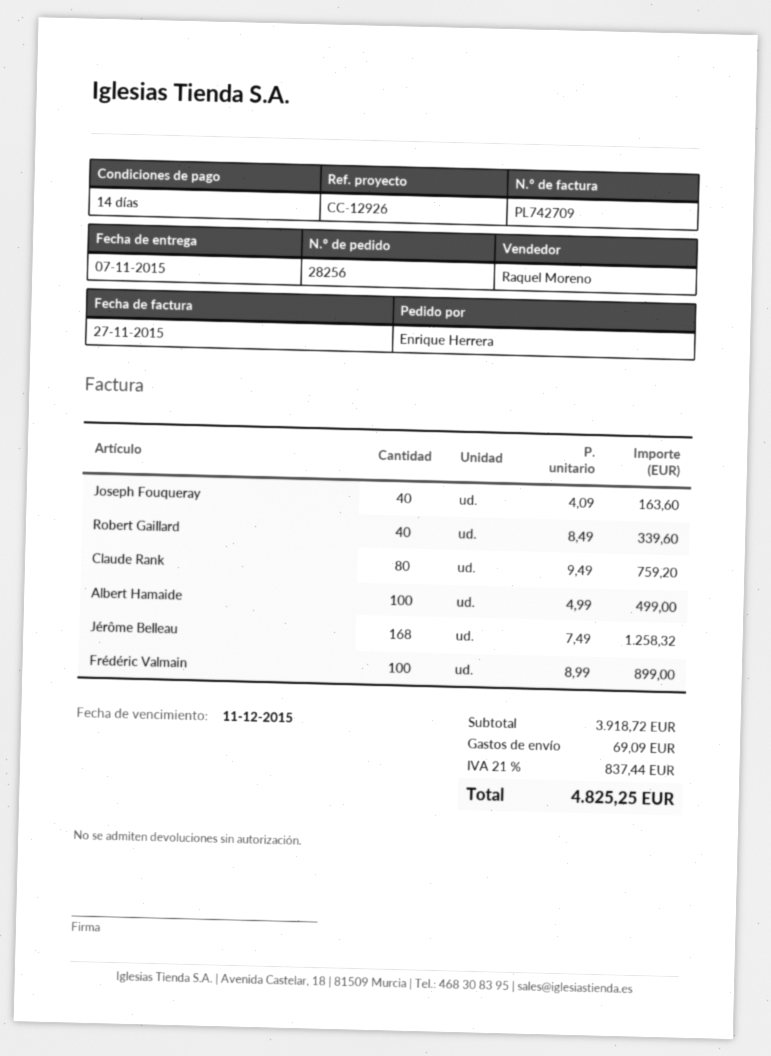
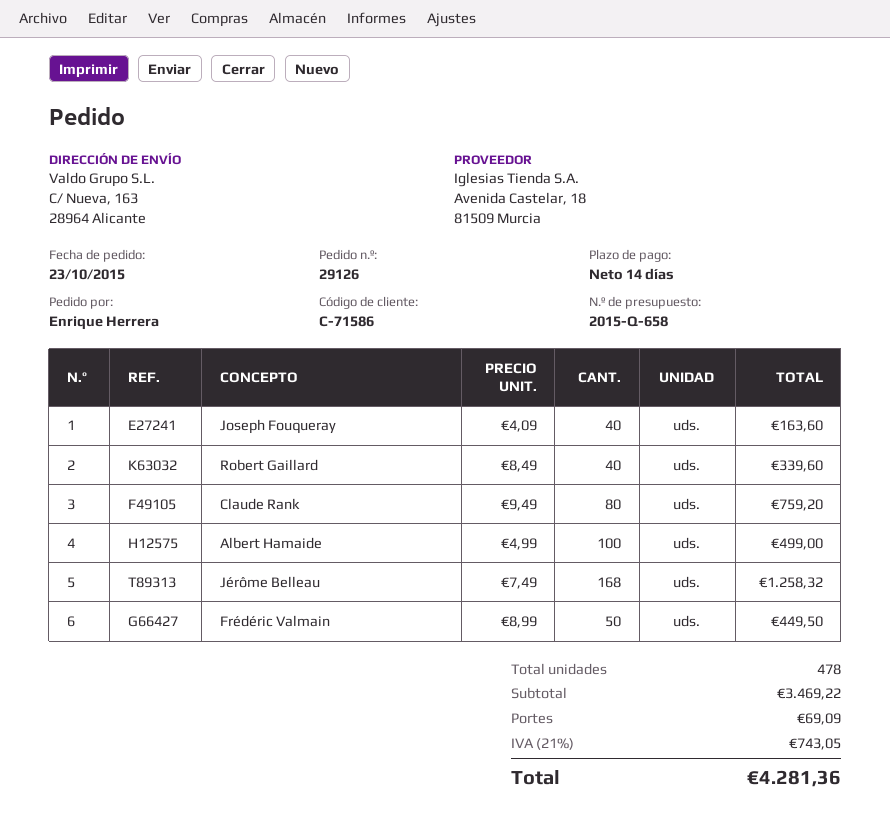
order number: 28256 -> 29126
Frédéric Valmain: 100 x 8.99 = 899.00 -> 50 x 8.99 = 449.50
subtotal: 3918.72 -> 3469.22
tax: 21% = 837.44 -> 21% = 743.05
total: 4825.25 -> 4281.36

